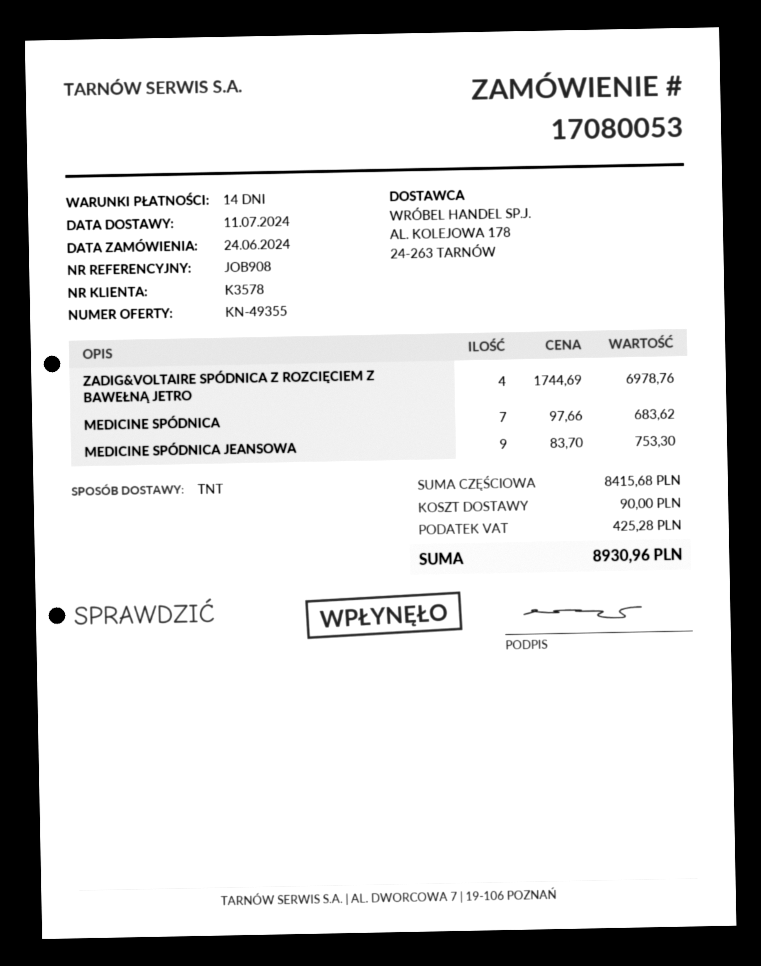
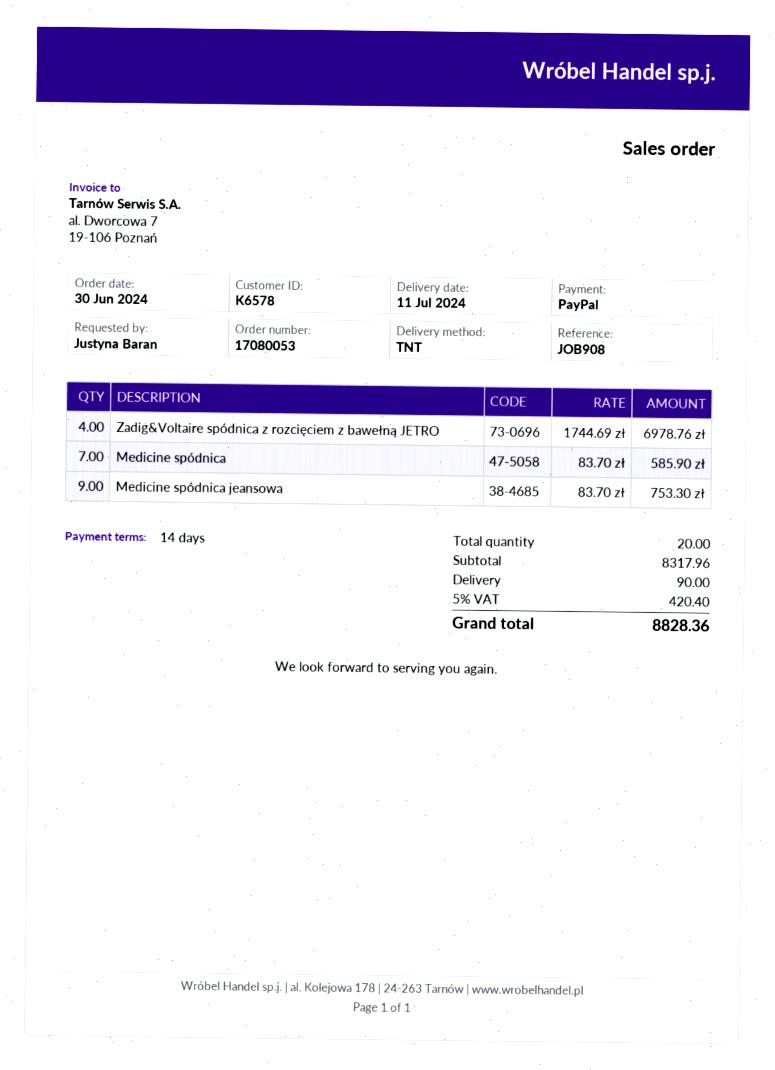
order date: 2024-06-24 -> 2024-06-30
customer number: K3578 -> K6578
MEDICINE SPÓDNICA: 7 x 97.66 = 683.62 -> 7 x 83.70 = 585.90
subtotal: 8415.68 -> 8317.96
tax: 425.28 -> 420.40
total: 8930.96 -> 8828.36

